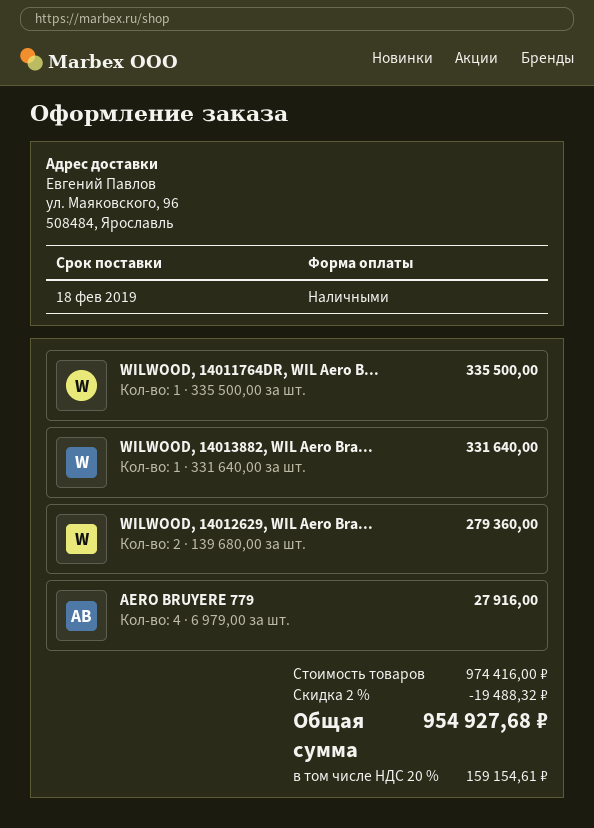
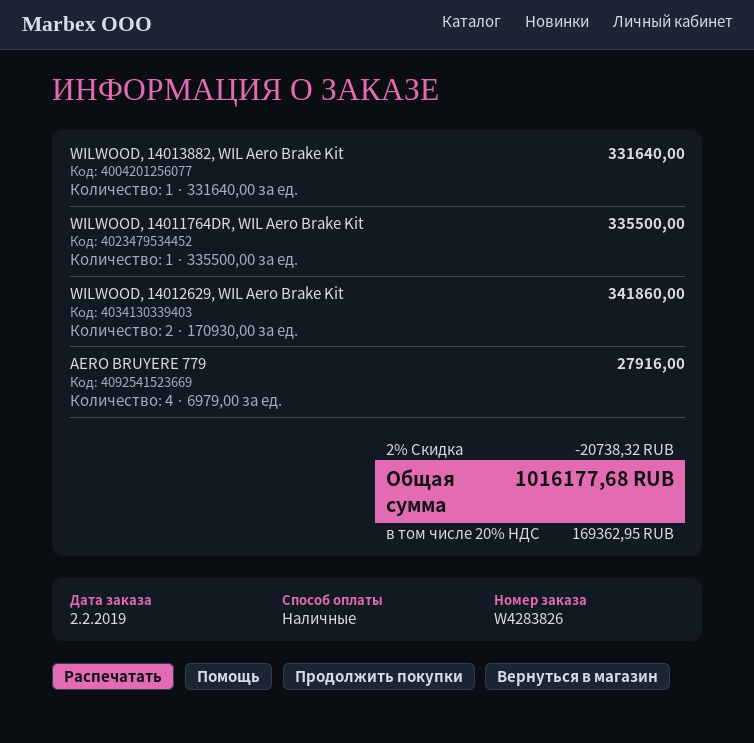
WILWOOD, 14012629, WIL Aero Bra...: 2 x 139680.00 = 279360.00 -> 2 x 170930.00 = 341860.00
discount: 2% = 19488.32 -> 2% = 20738.32
tax: 20% = 159154.61 -> 20% = 169362.95
total: 954927.68 -> 1016177.68

